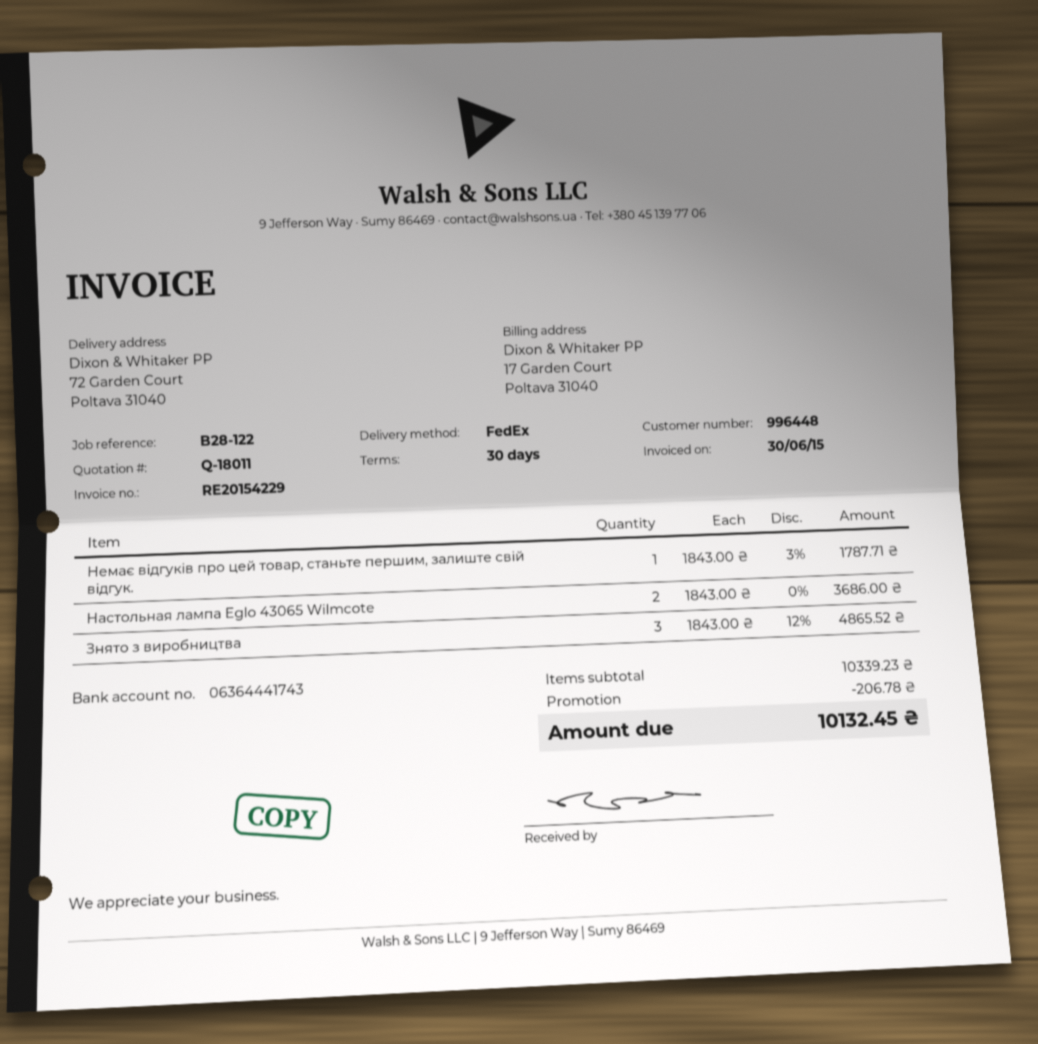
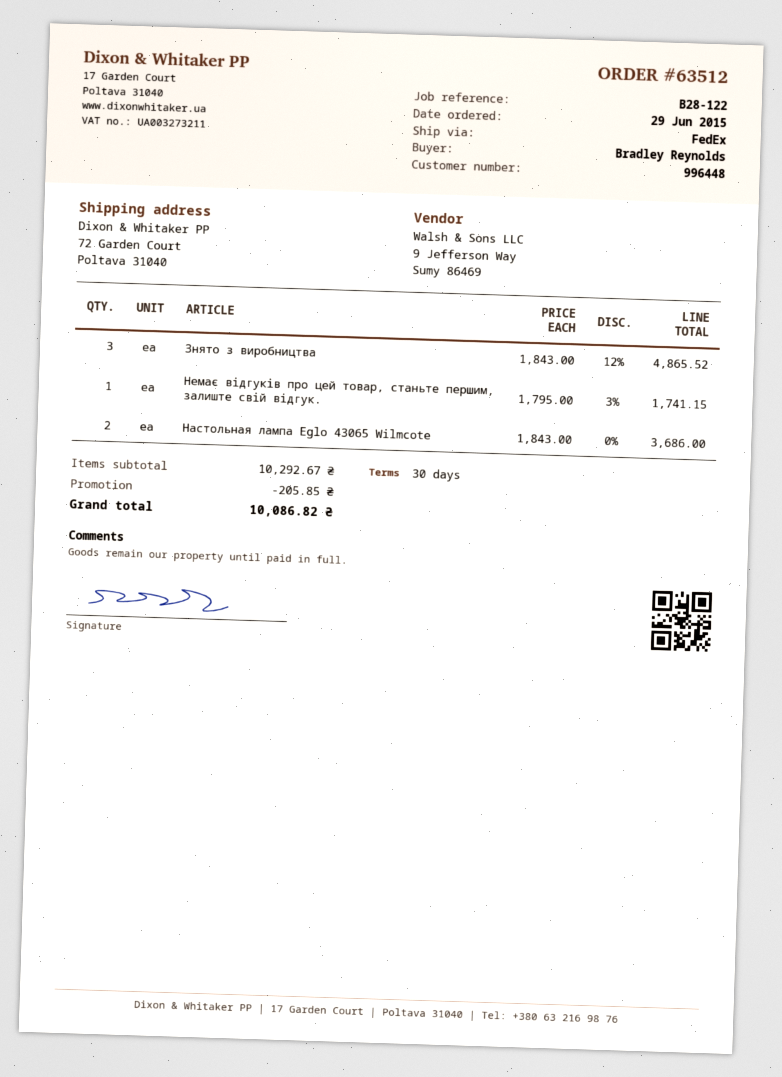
Немає відгуків про цей товар, станьте першим, залиште свій відгук.: 1 x 1843.00 - 3% = 1787.71 -> 1 x 1795.00 - 3% = 1741.15
subtotal: 10339.23 -> 10292.67
discount: 206.78 -> 205.85
total: 10132.45 -> 10086.82

